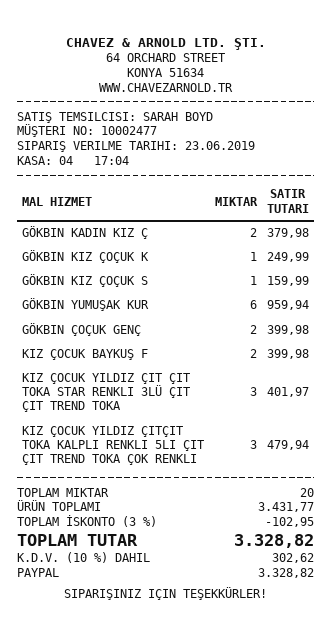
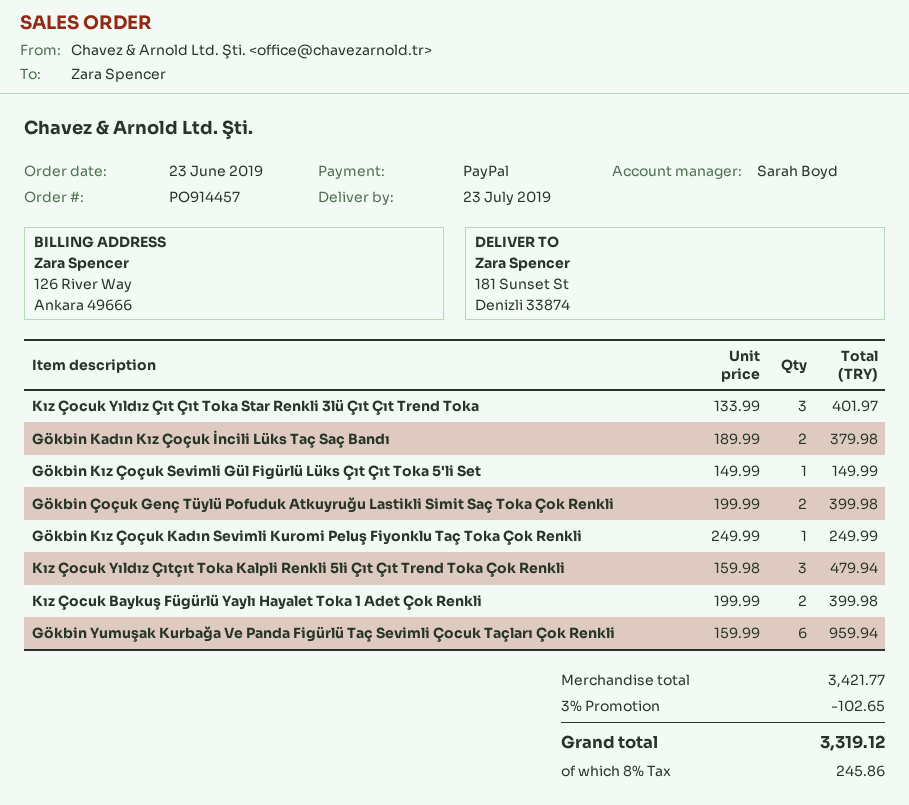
GÖKBIN KIZ ÇOÇUK S: 1 for 159.99 -> 1 for 149.99
subtotal: 3431.77 -> 3421.77
discount: 3% = 102.95 -> 3% = 102.65
tax: 10% = 302.62 -> 8% = 245.86
total: 3328.82 -> 3319.12

